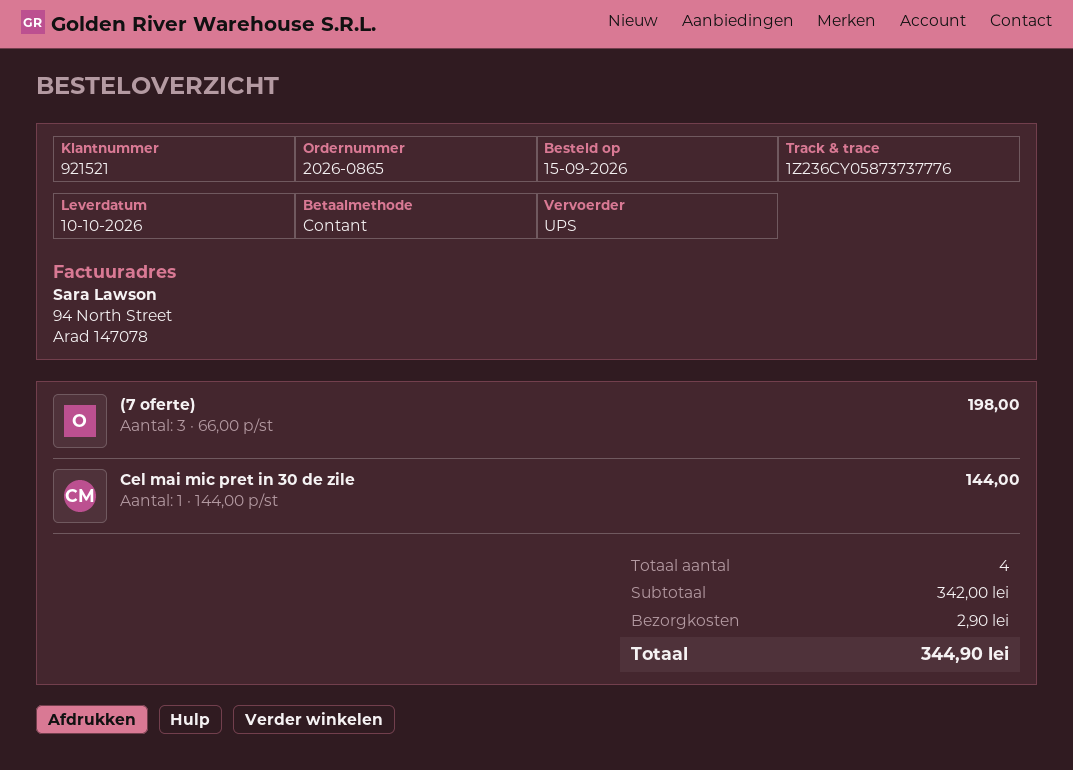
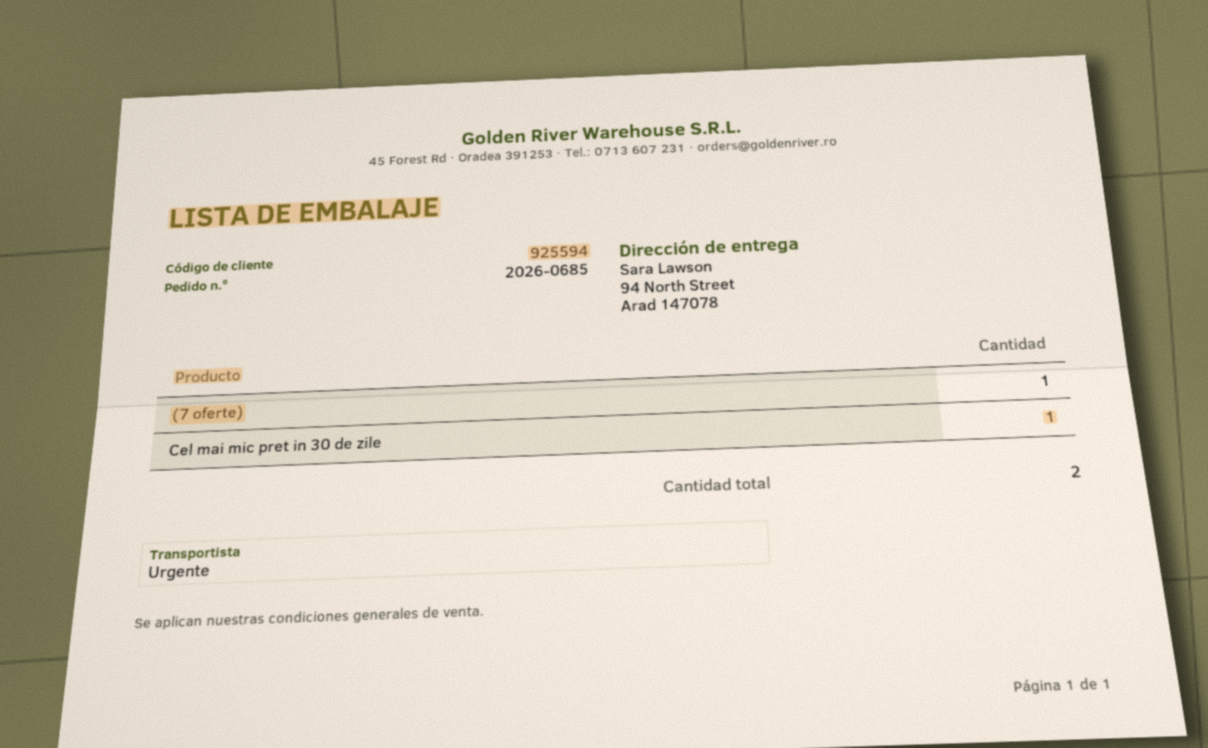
order number: 2026-0865 -> 2026-0685
customer number: 921521 -> 925594
shipping method: UPS -> express
(7 oferte): 3 -> 1
total quantity: 4 -> 2

